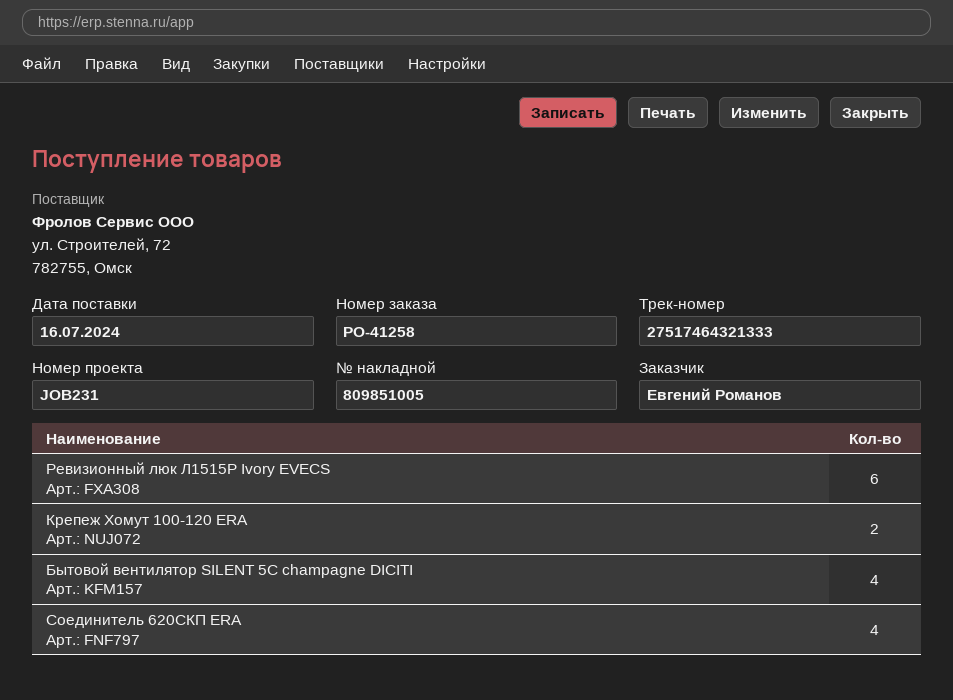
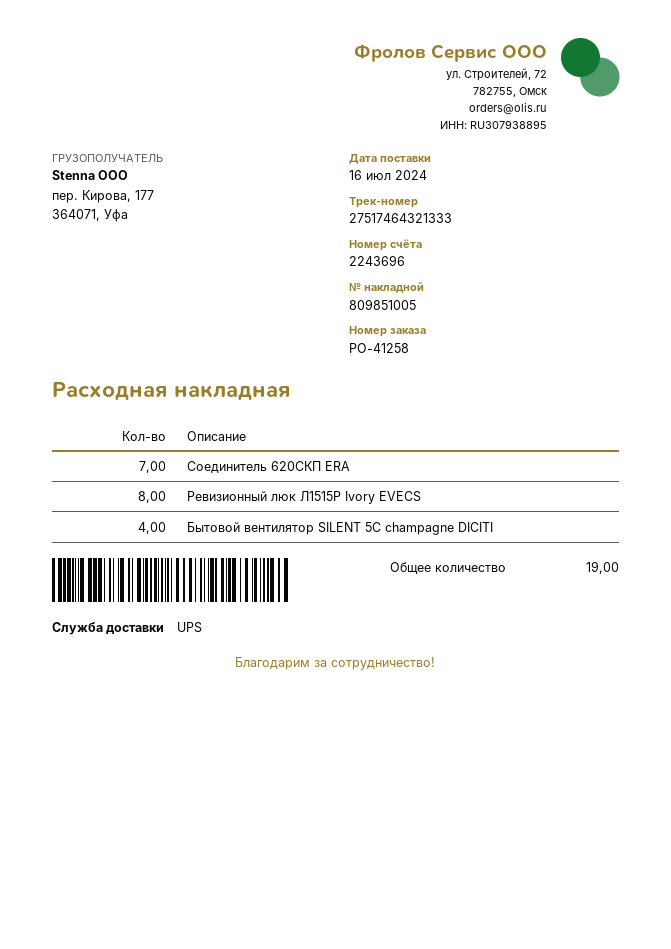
Ревизионный люк Л1515Р Ivory EVECS: 6 -> 8
Крепеж Хомут 100-120 ERA: 2 -> none
Соединитель 620СКП ERA: 4 -> 7

